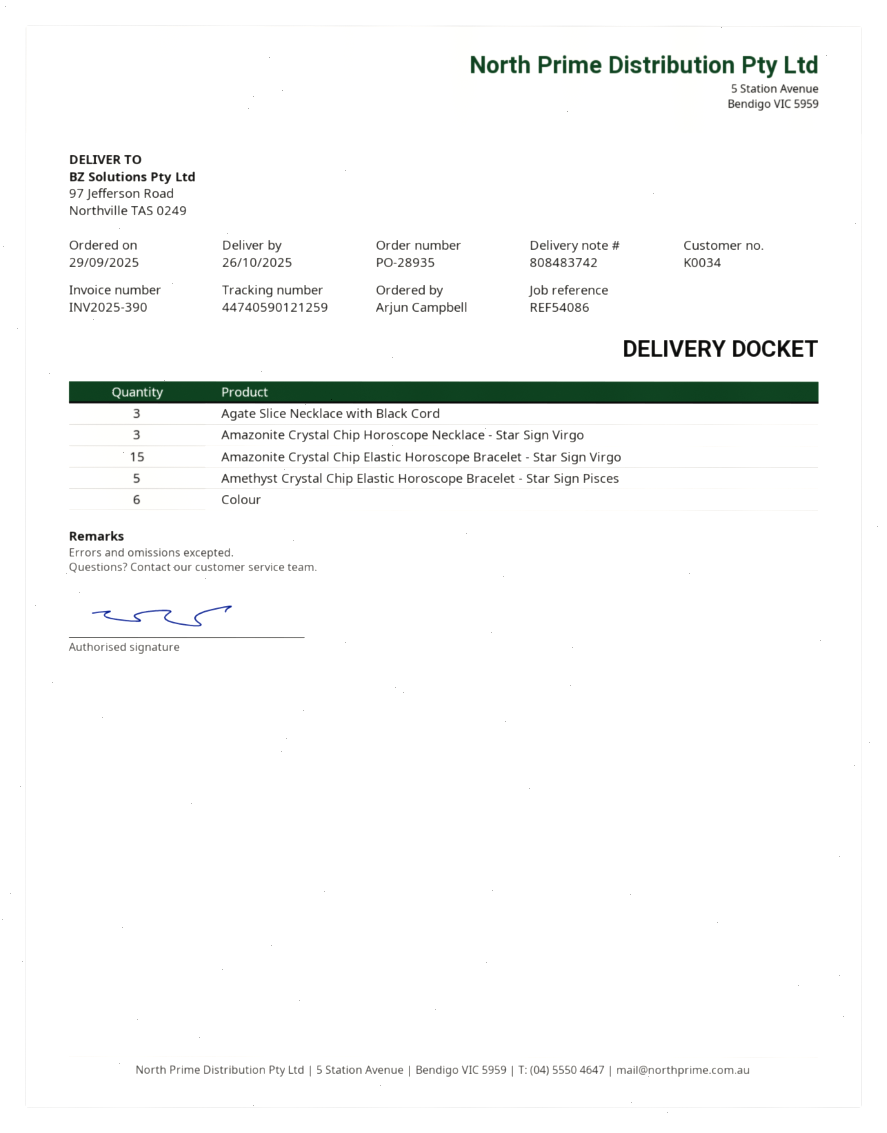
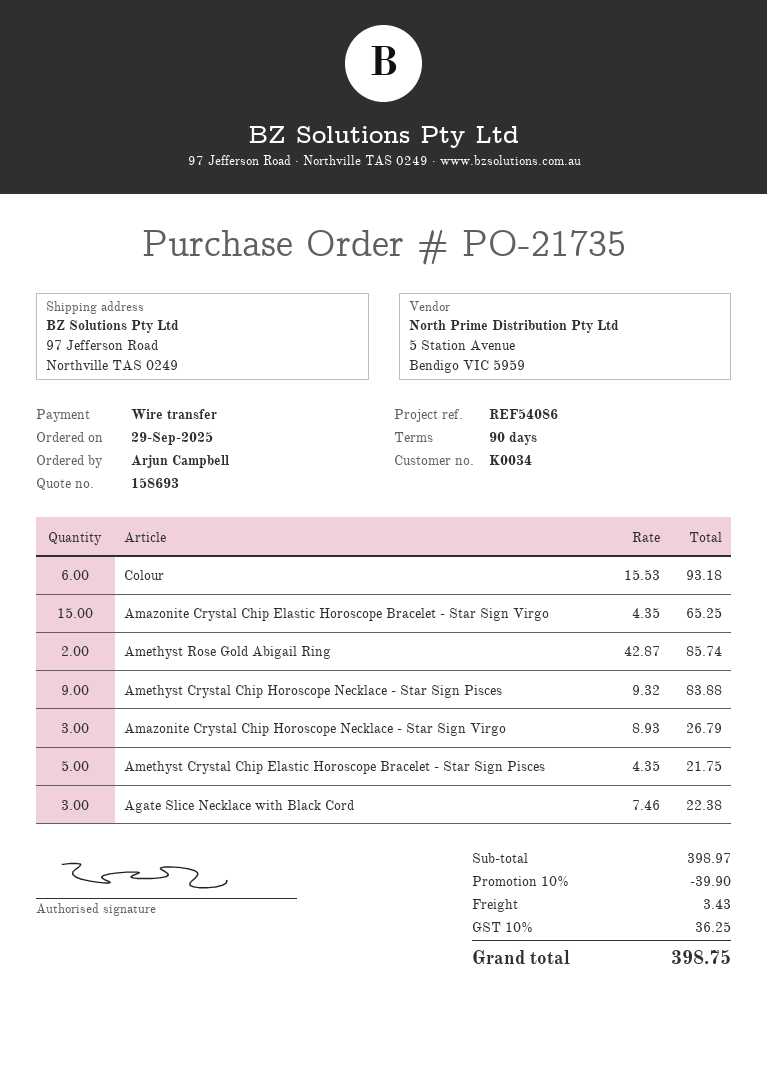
order number: PO-28935 -> PO-21735
Amethyst Rose Gold Abigail Ring: none -> 2
Amethyst Crystal Chip Horoscope Necklace - Star Sign Pisces: none -> 9

